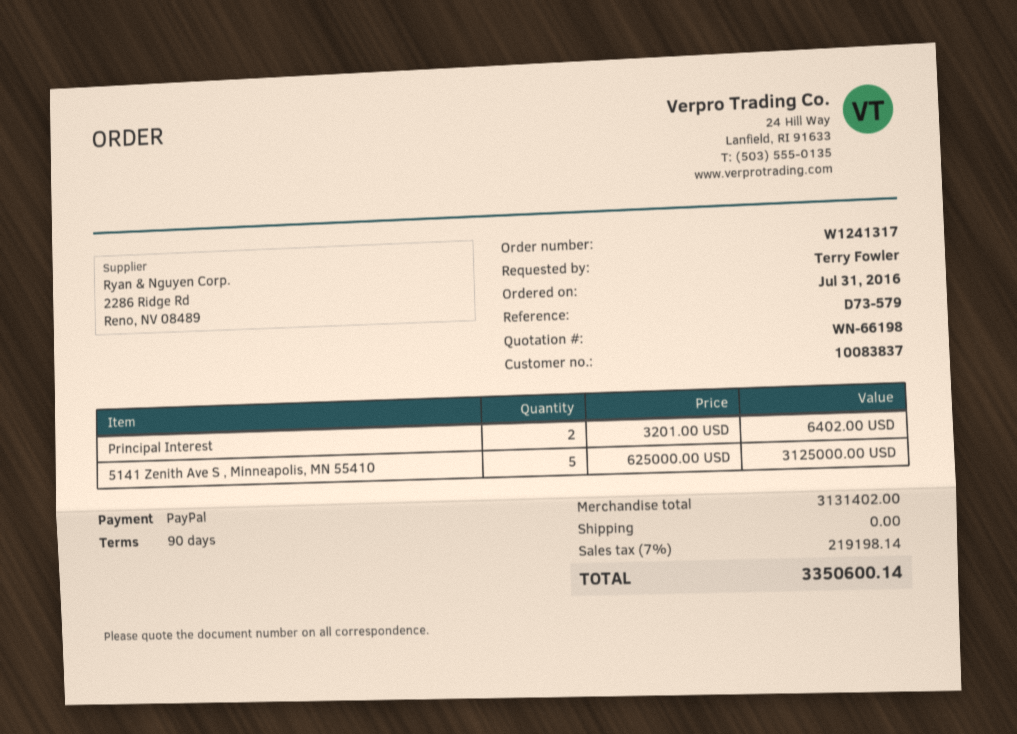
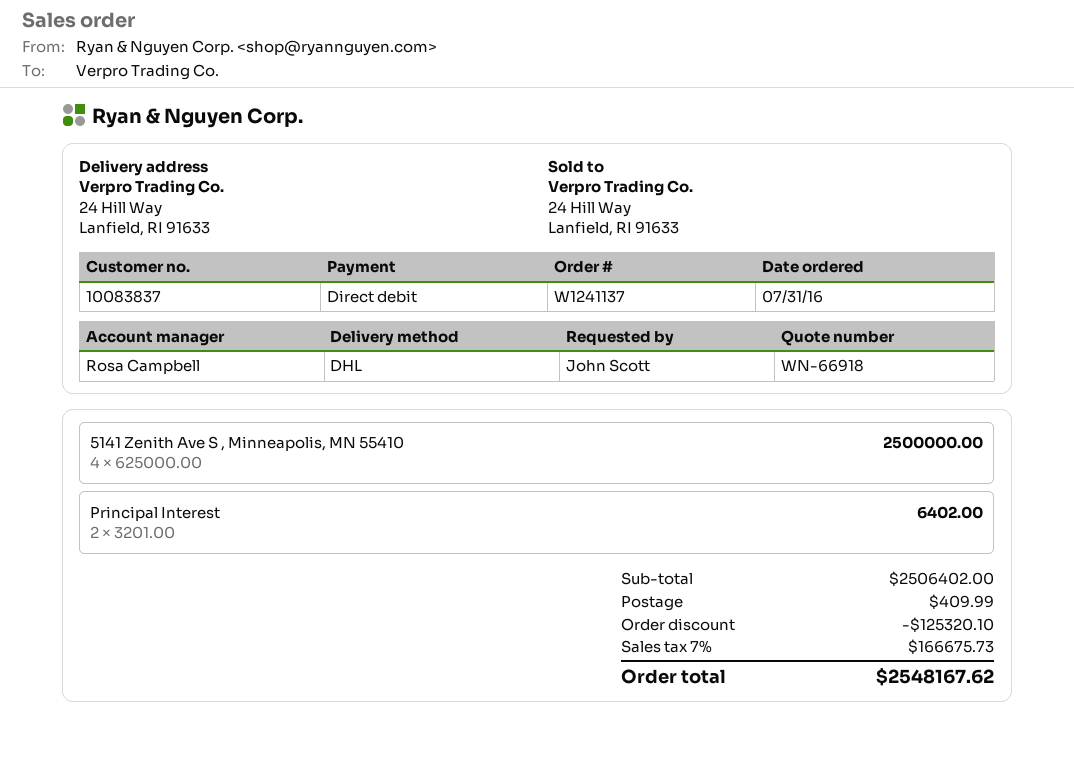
quote number: WN-66198 -> WN-66918
order number: W1241317 -> W1241137
ordered by: Terry Fowler -> John Scott
payment method: PayPal -> direct debit
5141 Zenith Ave S , Minneapolis, MN 55410: 5 x 625000.00 = 3125000.00 -> 4 x 625000.00 = 2500000.00
subtotal: 3131402.00 -> 2506402.00
discount: none -> 125320.10
shipping: 0.00 -> 409.99
tax: 7% = 219198.14 -> 7% = 166675.73
total: 3350600.14 -> 2548167.62

